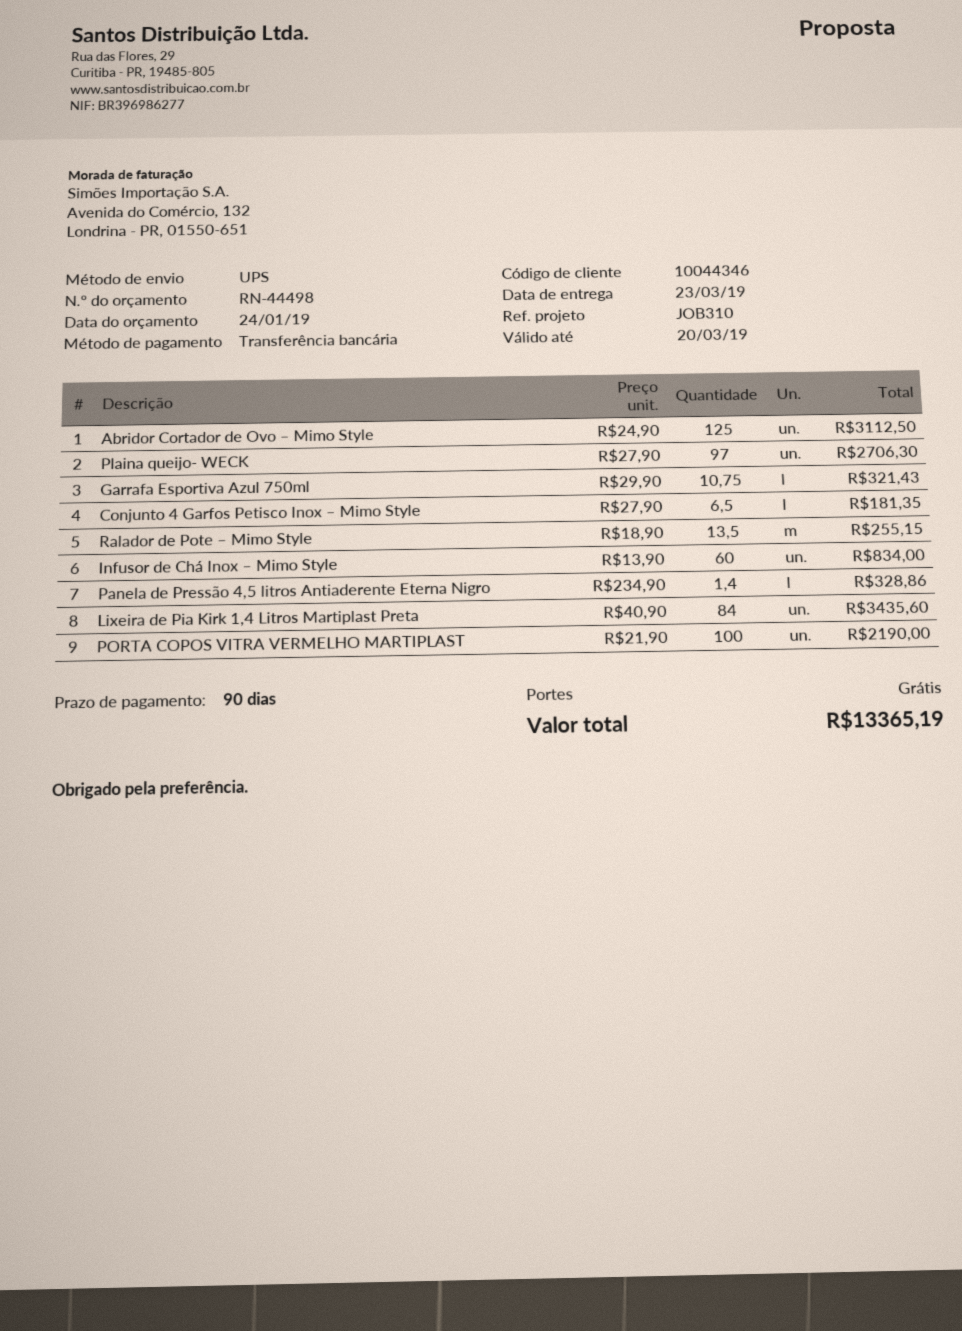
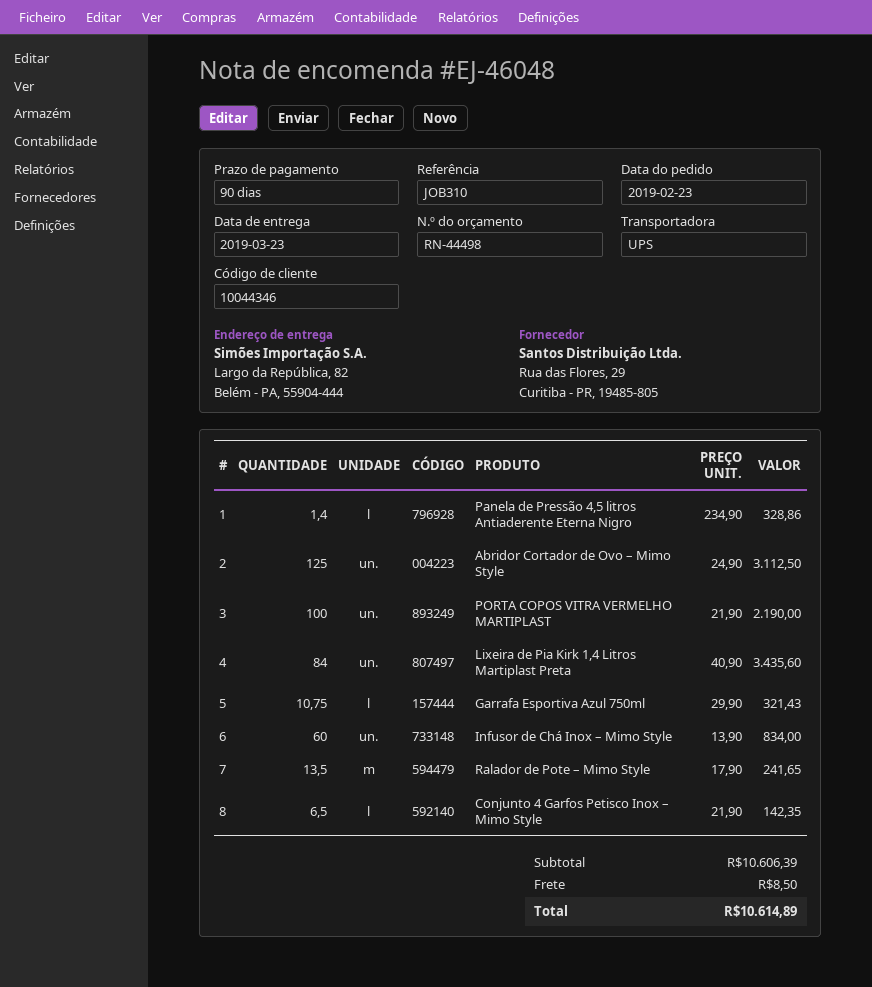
Plaina queijo- WECK: 97 x 27.90 = 2706.30 -> none
Conjunto 4 Garfos Petisco Inox – Mimo Style: 6.5 x 27.90 = 181.35 -> 6.5 x 21.90 = 142.35
Ralador de Pote – Mimo Style: 13.5 x 18.90 = 255.15 -> 13.5 x 17.90 = 241.65
shipping: 0.00 -> 8.50
total: 13365.19 -> 10614.89

